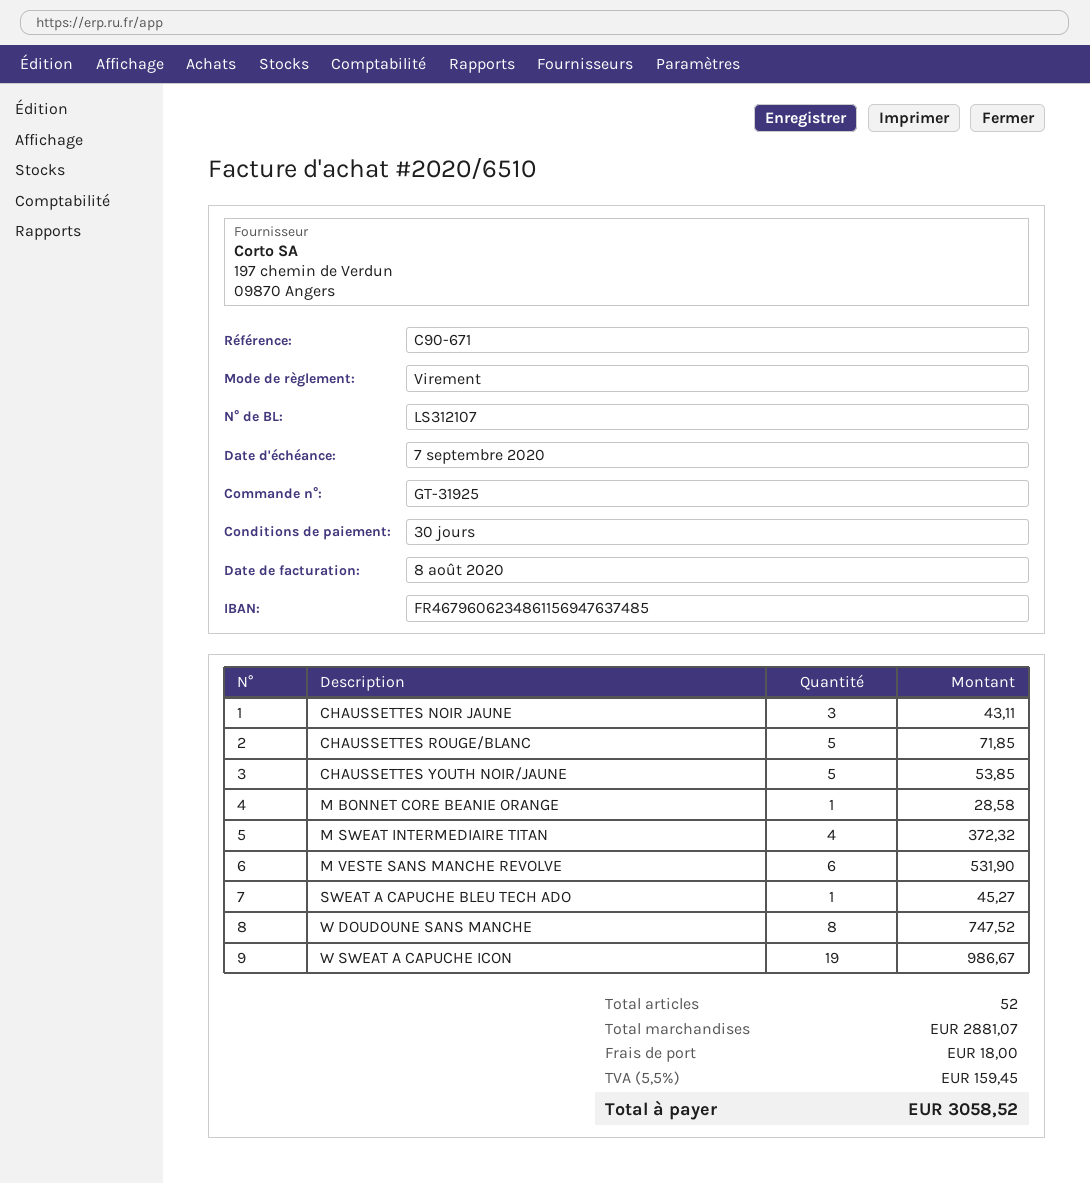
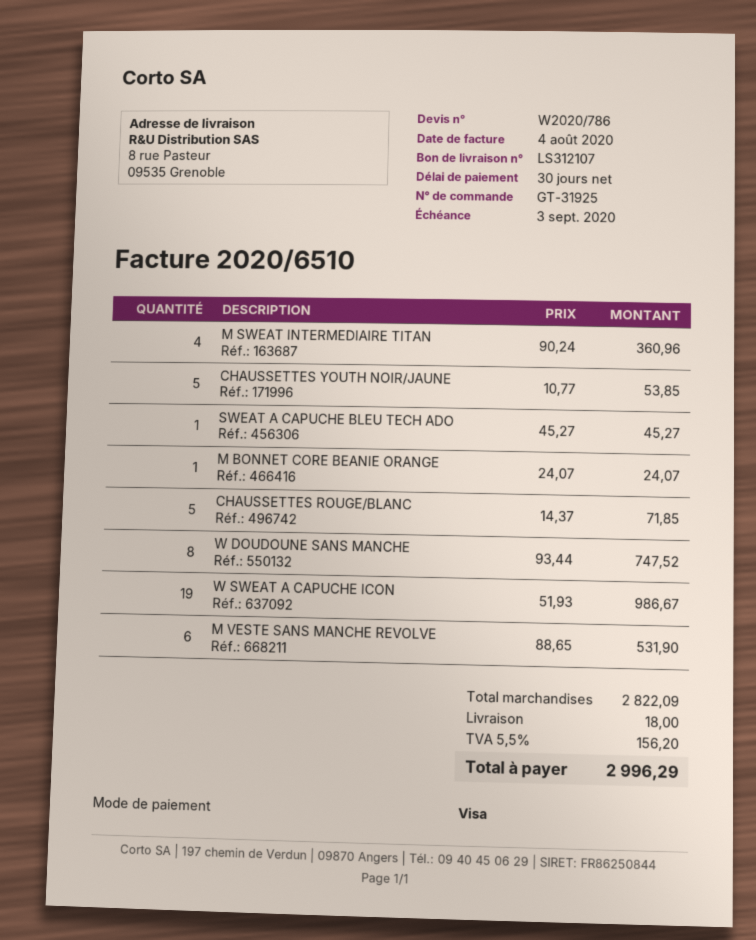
invoice date: 2020-08-08 -> 2020-08-04
due date: 2020-09-07 -> 2020-09-03
payment method: bank transfer -> Visa
CHAUSSETTES NOIR JAUNE: 3 for 43.11 -> none
M BONNET CORE BEANIE ORANGE: 1 for 28.58 -> 1 for 24.07
M SWEAT INTERMEDIAIRE TITAN: 4 for 372.32 -> 4 for 360.96
subtotal: 2881.07 -> 2822.09
tax: 5.5% = 159.45 -> 5.5% = 156.20
total: 3058.52 -> 2996.29

